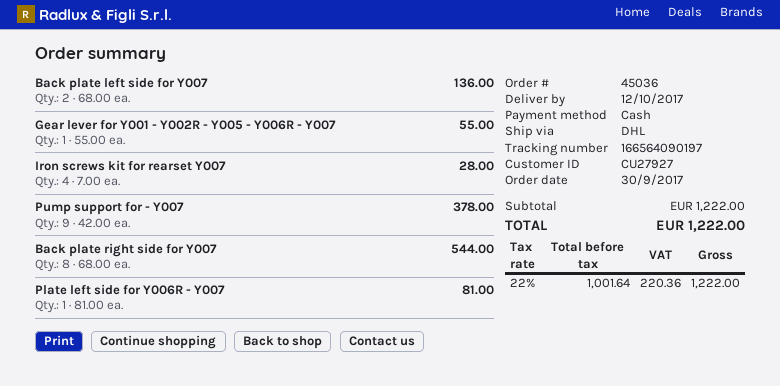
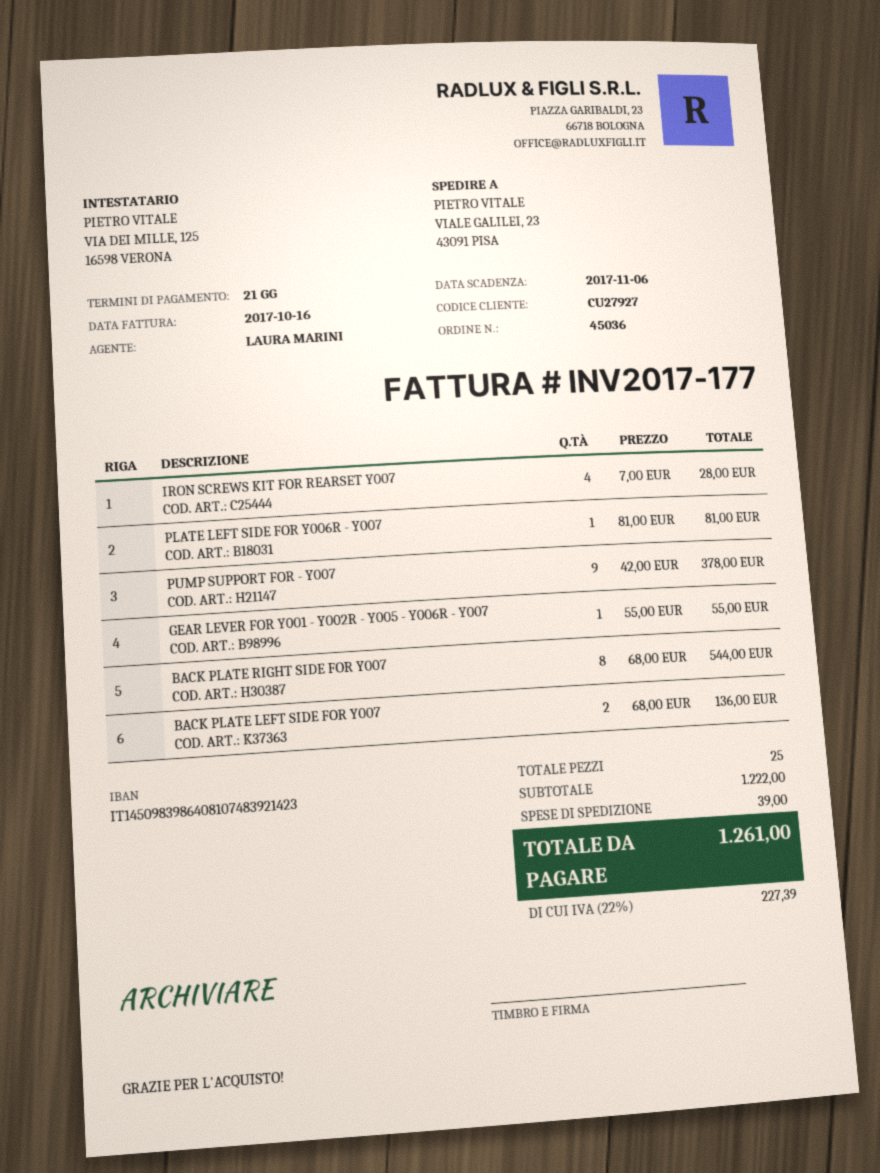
shipping: none -> 39.00
tax: 22% = 220.36 -> 22% = 227.39
total: 1222.00 -> 1261.00

